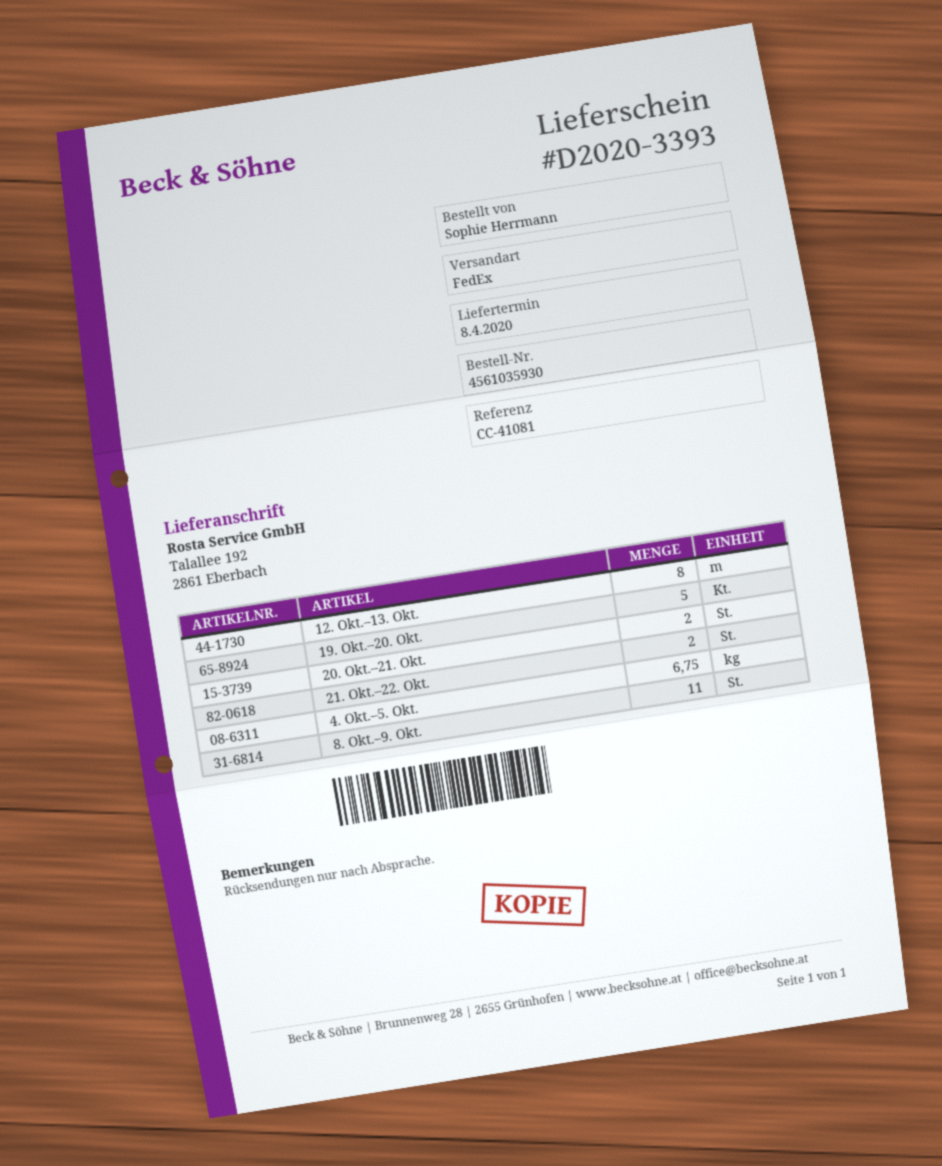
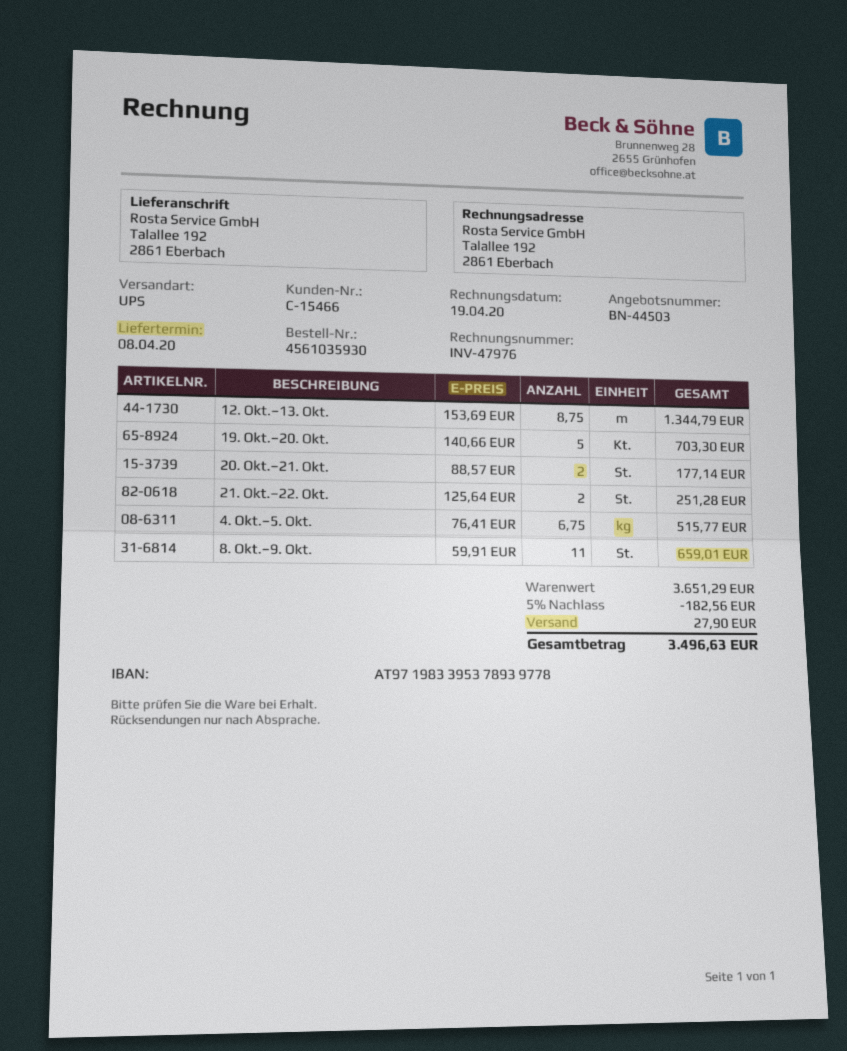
shipping method: FedEx -> UPS
12. Okt.–13. Okt.: 8 -> 8.75

